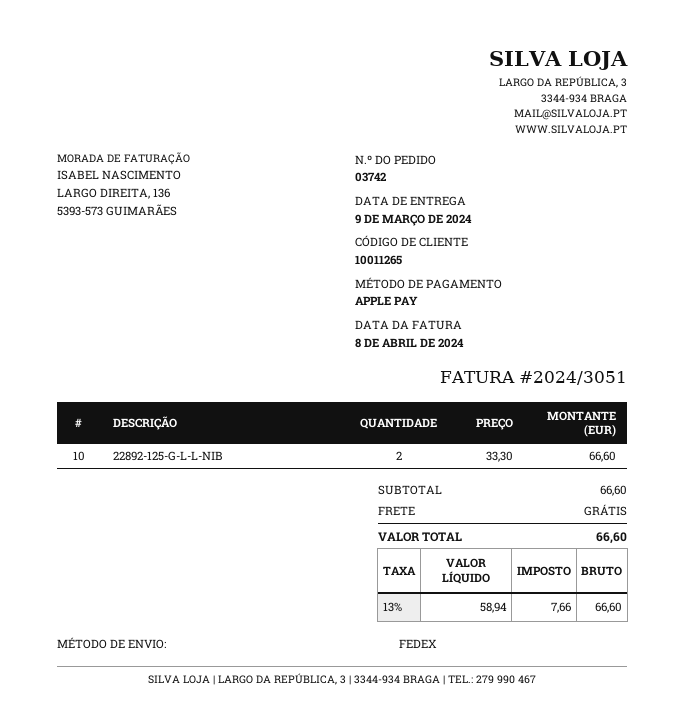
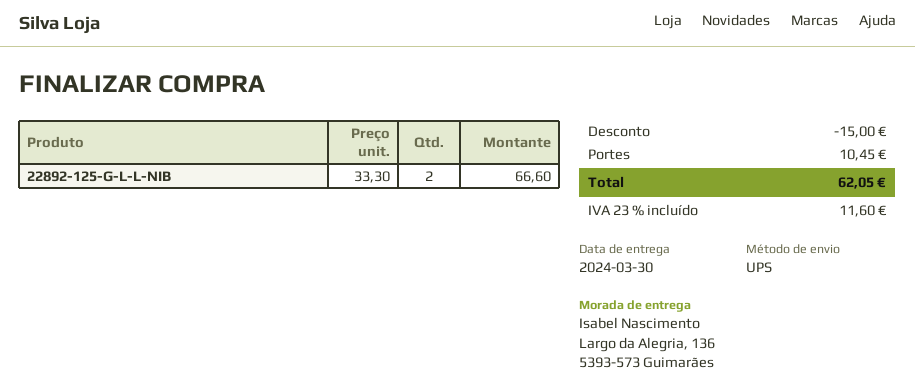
delivery date: 2024-03-09 -> 2024-03-30
shipping method: FedEx -> UPS
discount: none -> 15.00
shipping: 0.00 -> 10.45
tax: 13% = 7.66 -> 23% = 11.60
total: 66.60 -> 62.05

